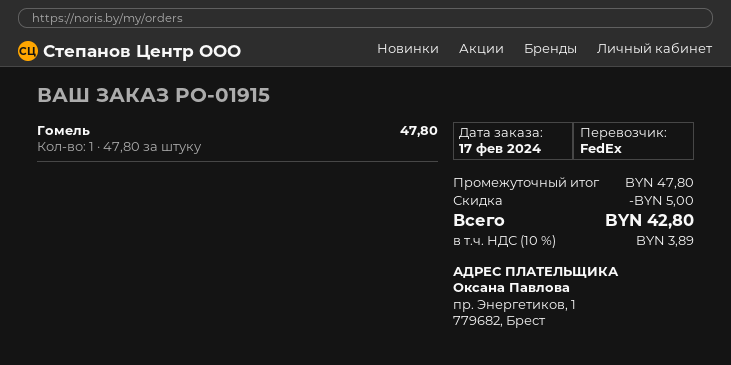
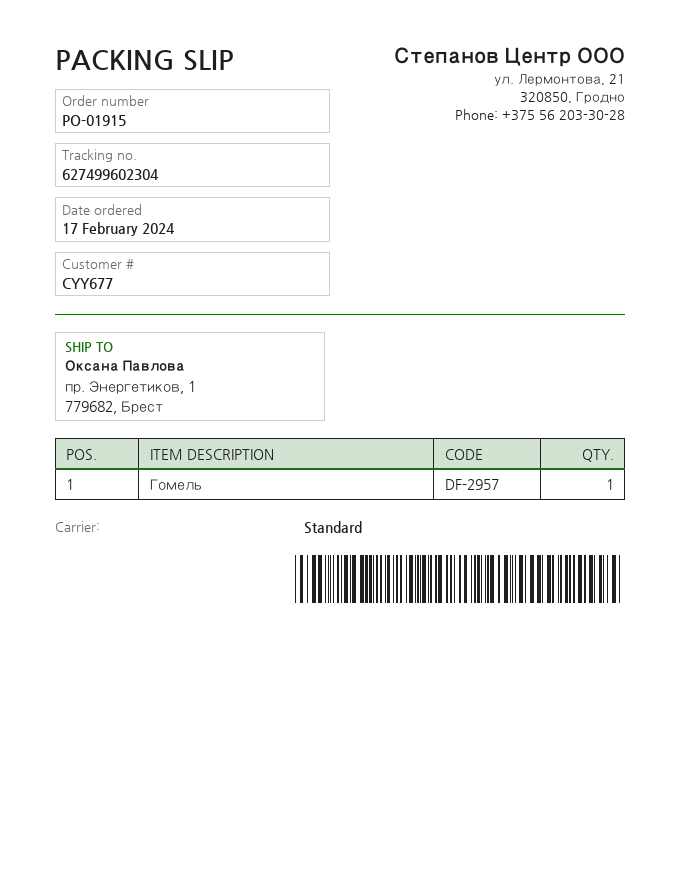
shipping method: FedEx -> standard

